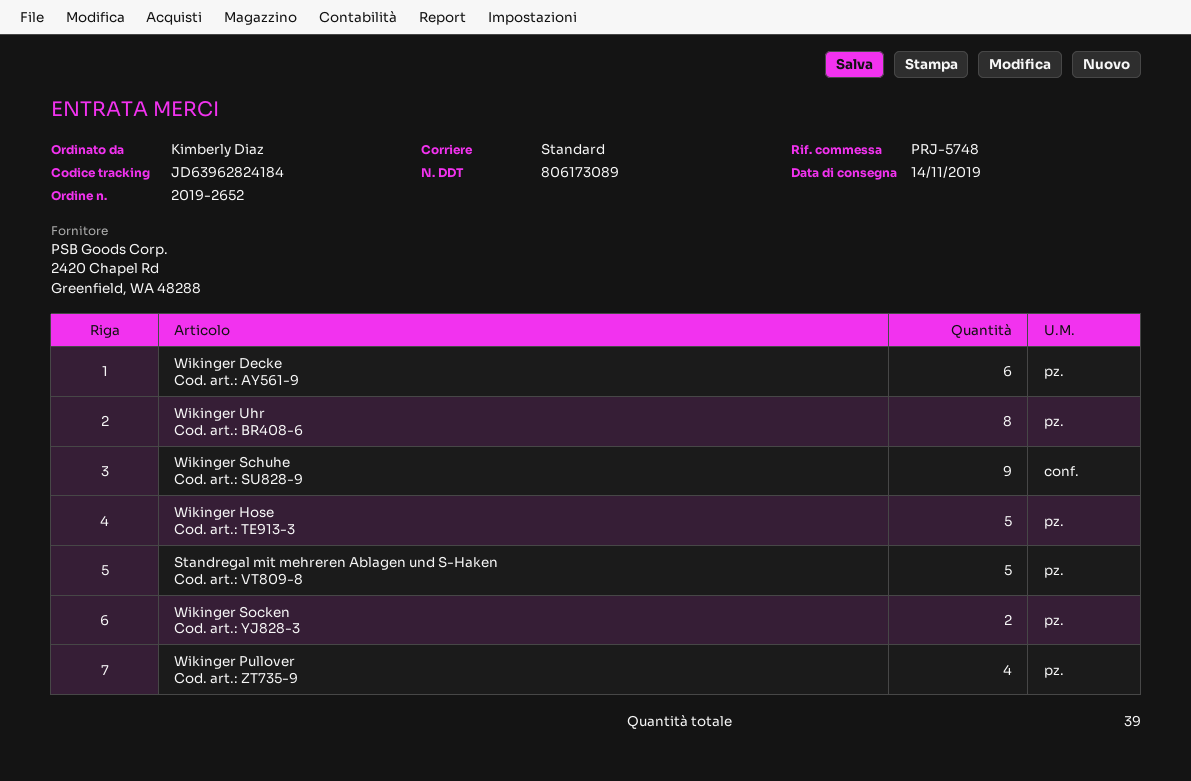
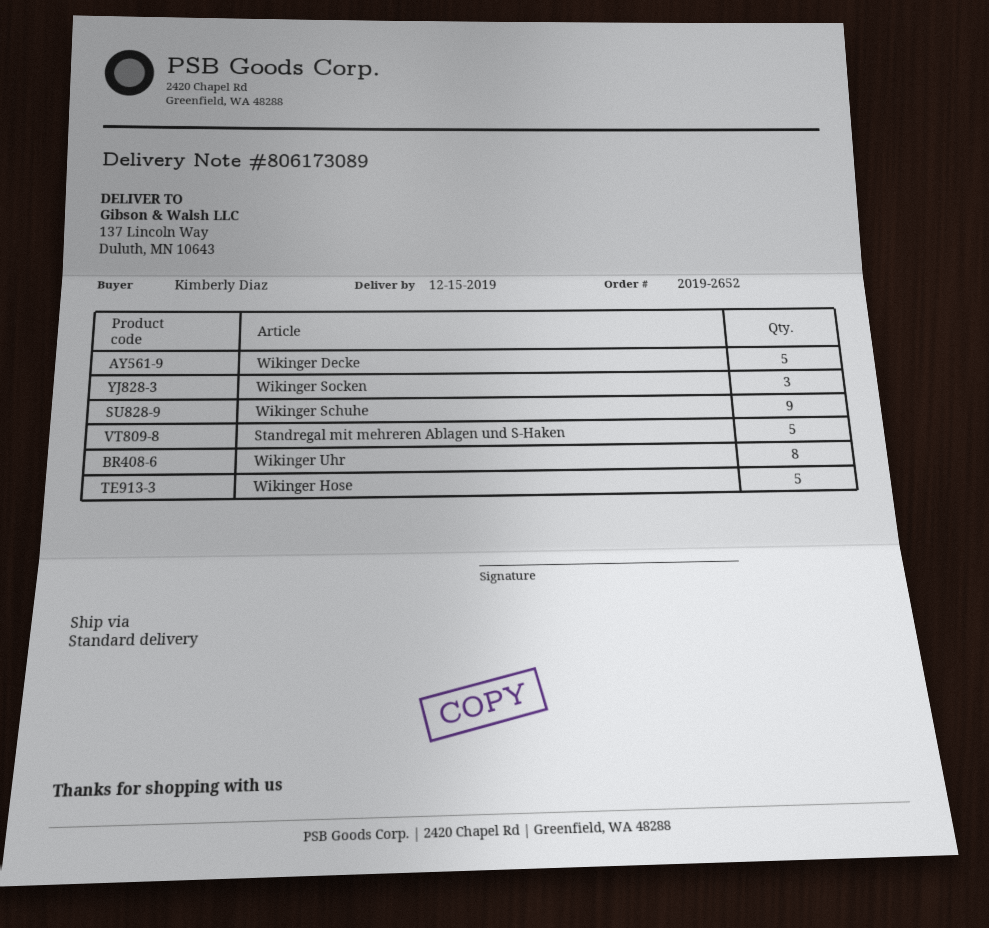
delivery date: 2019-11-14 -> 2019-12-15
Wikinger Decke: 6 -> 5
Wikinger Socken: 2 -> 3
Wikinger Pullover: 4 -> none

